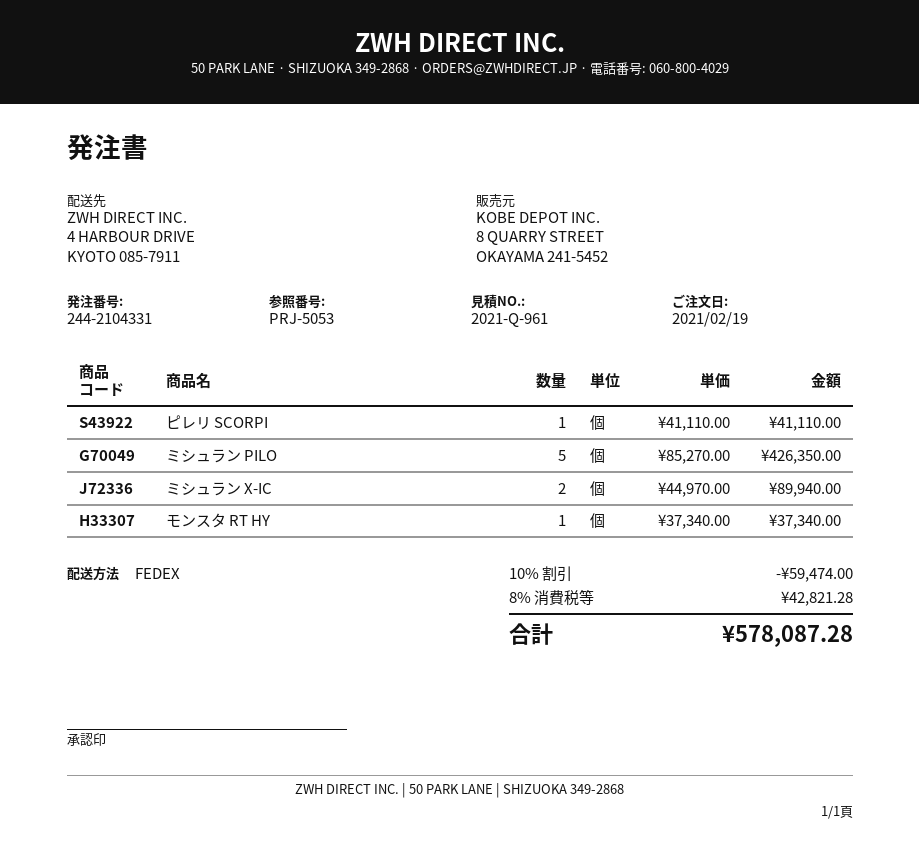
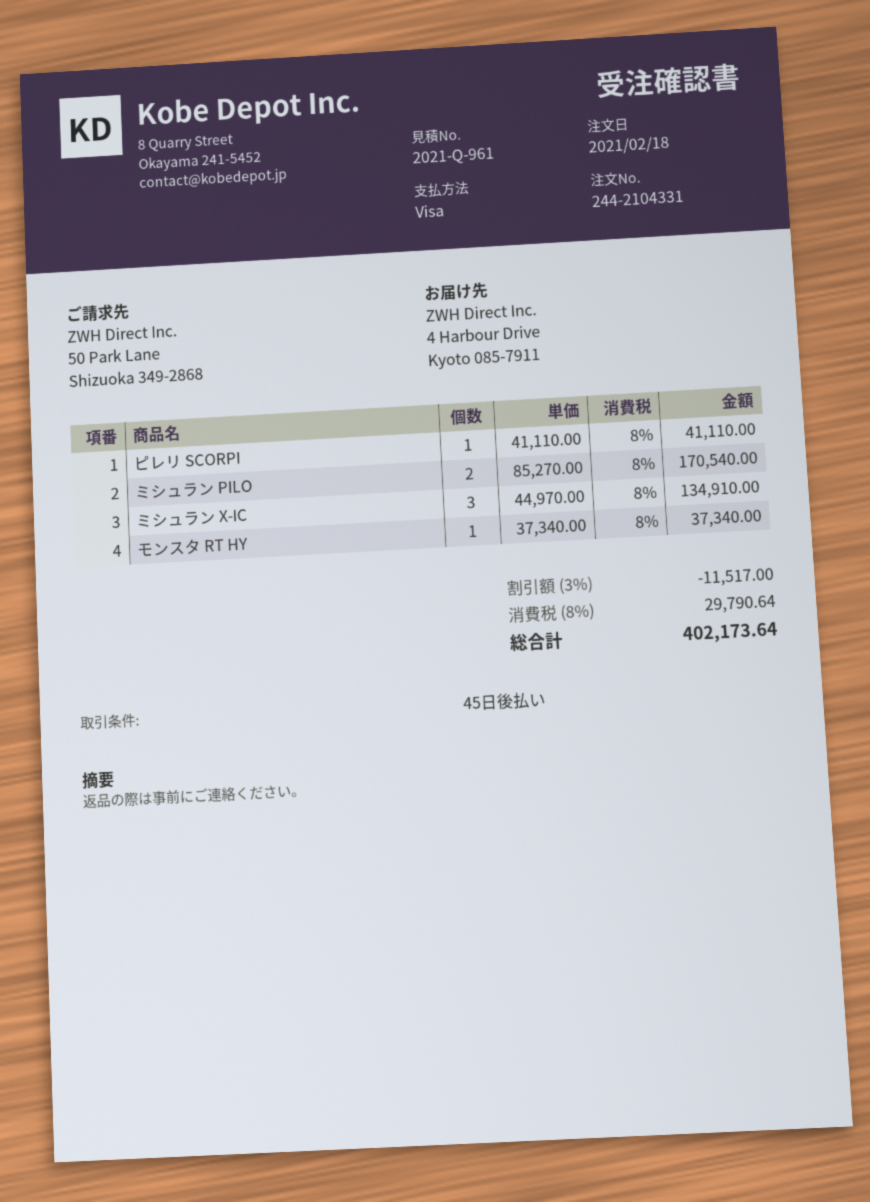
order date: 2021-02-19 -> 2021-02-18
ミシュラン PILO: 5 x 85270.00 = 426350.00 -> 2 x 85270.00 = 170540.00
ミシュラン X-IC: 2 x 44970.00 = 89940.00 -> 3 x 44970.00 = 134910.00
discount: 10% = 59474.00 -> 3% = 11517.00
tax: 8% = 42821.28 -> 8% = 29790.64
total: 578087.28 -> 402173.64

